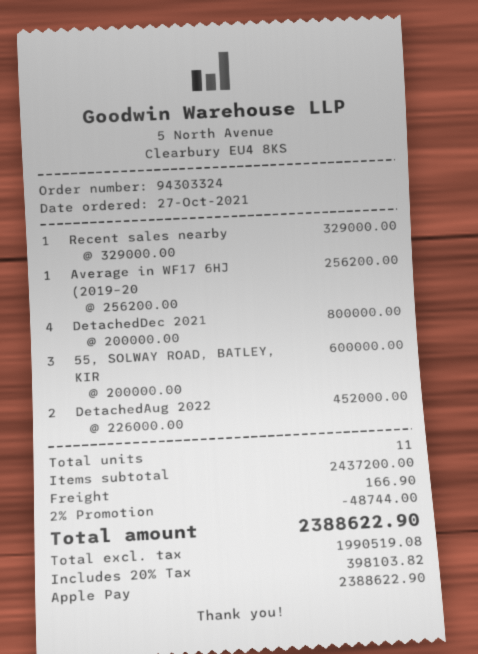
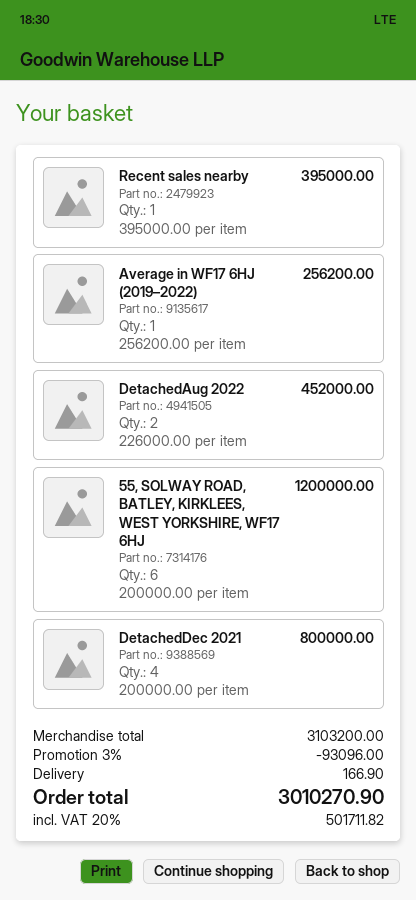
Recent sales nearby: 1 x 329000.00 = 329000.00 -> 1 x 395000.00 = 395000.00
55, SOLWAY ROAD, BATLEY, KIR: 3 x 200000.00 = 600000.00 -> 6 x 200000.00 = 1200000.00
subtotal: 2437200.00 -> 3103200.00
discount: 2% = 48744.00 -> 3% = 93096.00
tax: 20% = 398103.82 -> 20% = 501711.82
total: 2388622.90 -> 3010270.90

